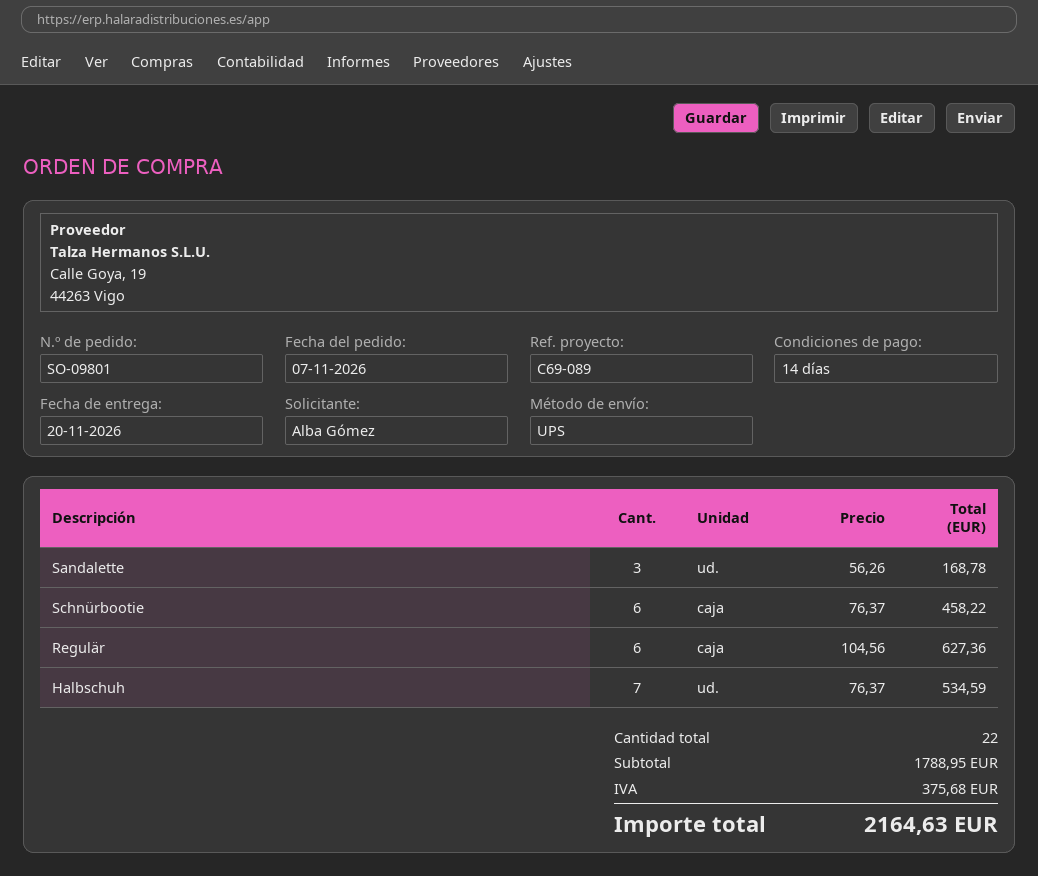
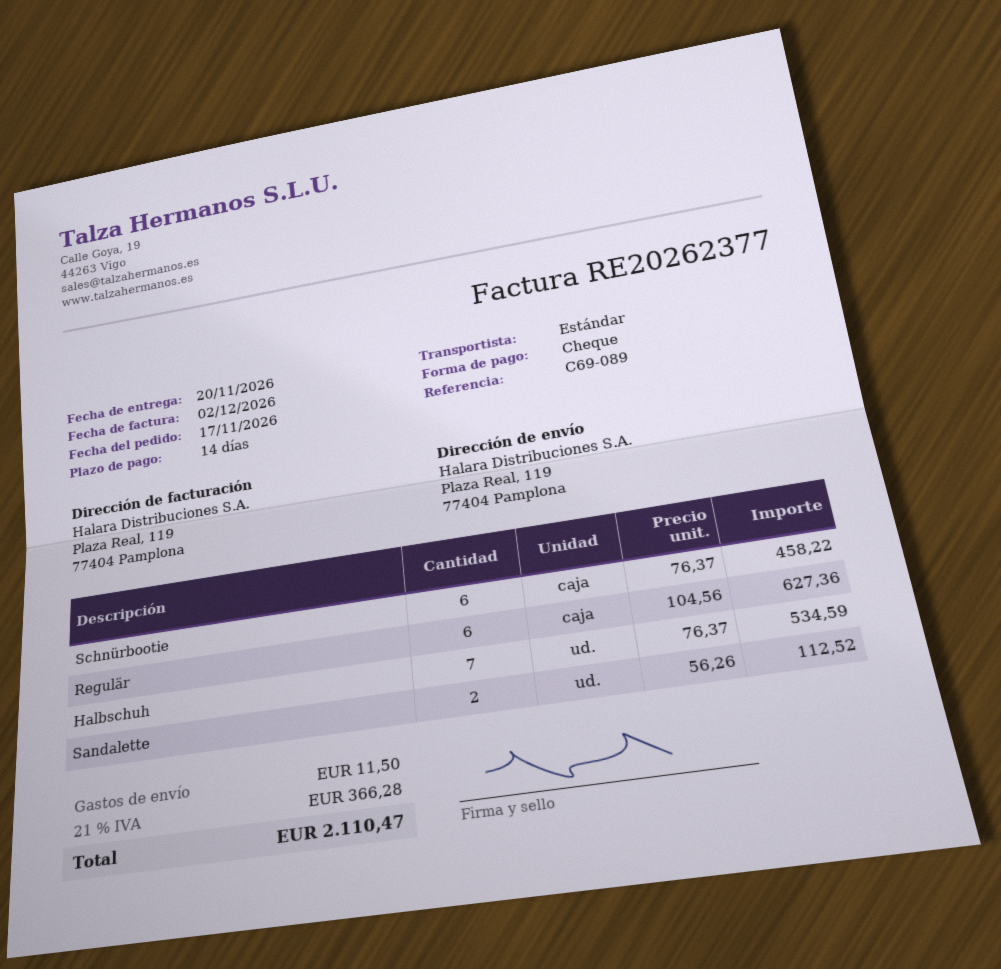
order date: 2026-11-07 -> 2026-11-17
shipping method: UPS -> standard
Sandalette: 3 x 56.26 = 168.78 -> 2 x 56.26 = 112.52
shipping: none -> 11.50
tax: 375.68 -> 366.28
total: 2164.63 -> 2110.47

